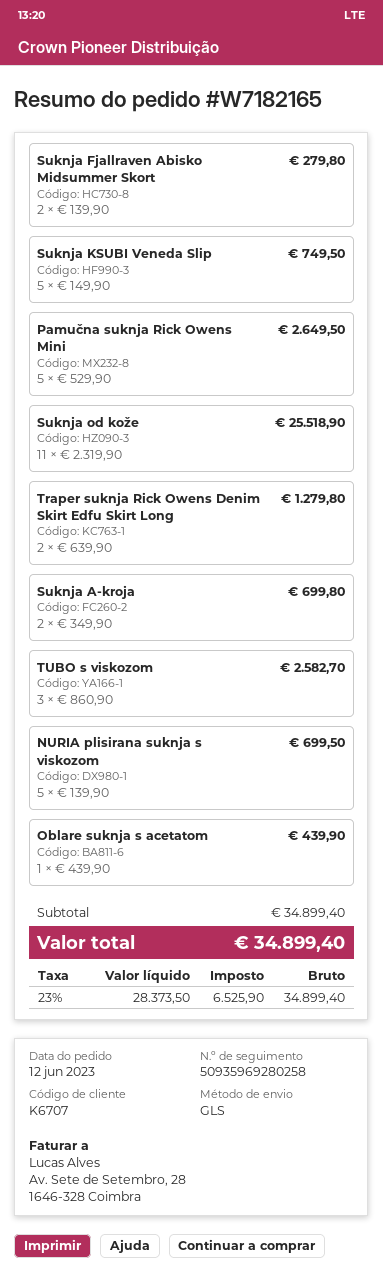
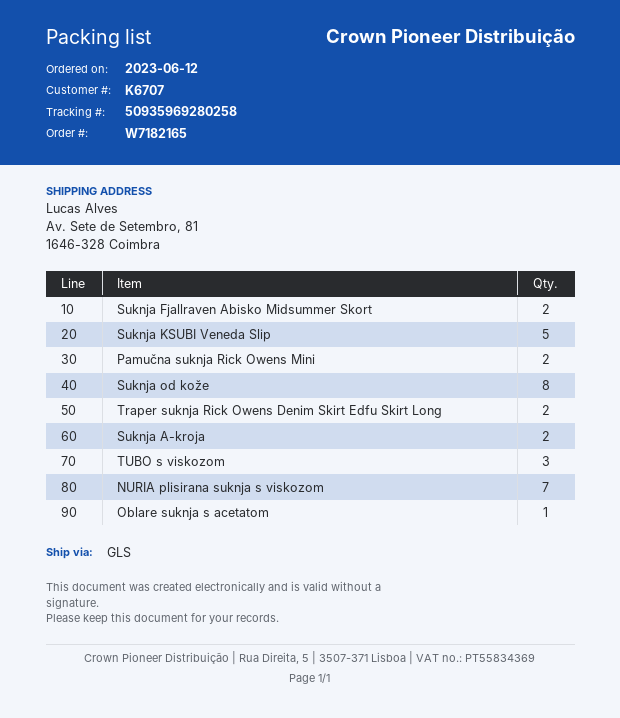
Pamučna suknja Rick Owens Mini: 5 -> 2
Suknja od kože: 11 -> 8
NURIA plisirana suknja s viskozom: 5 -> 7

